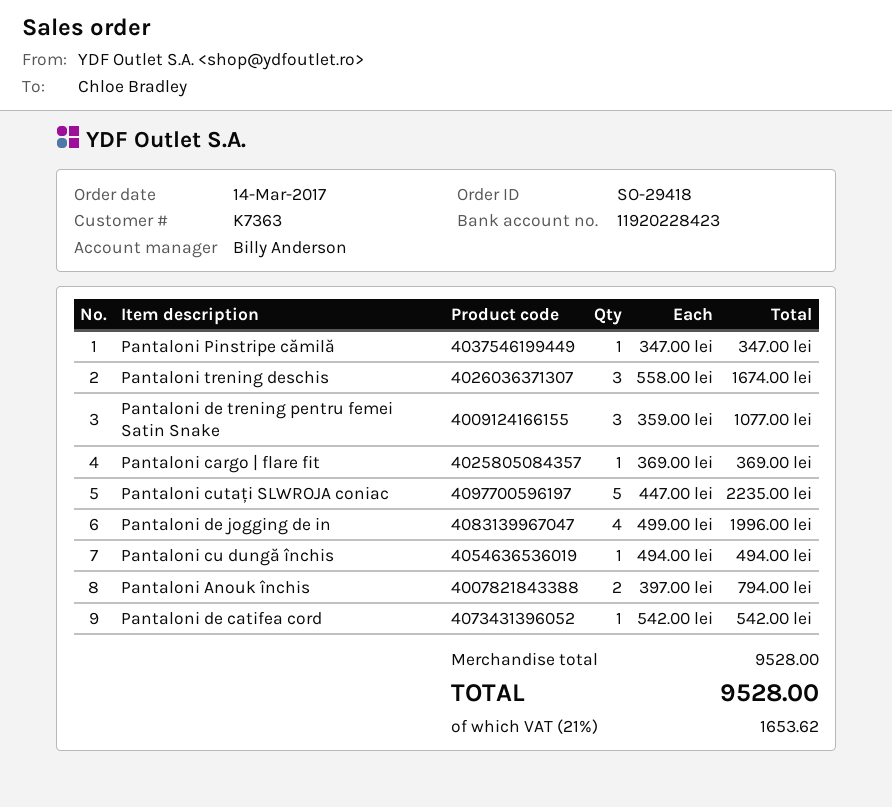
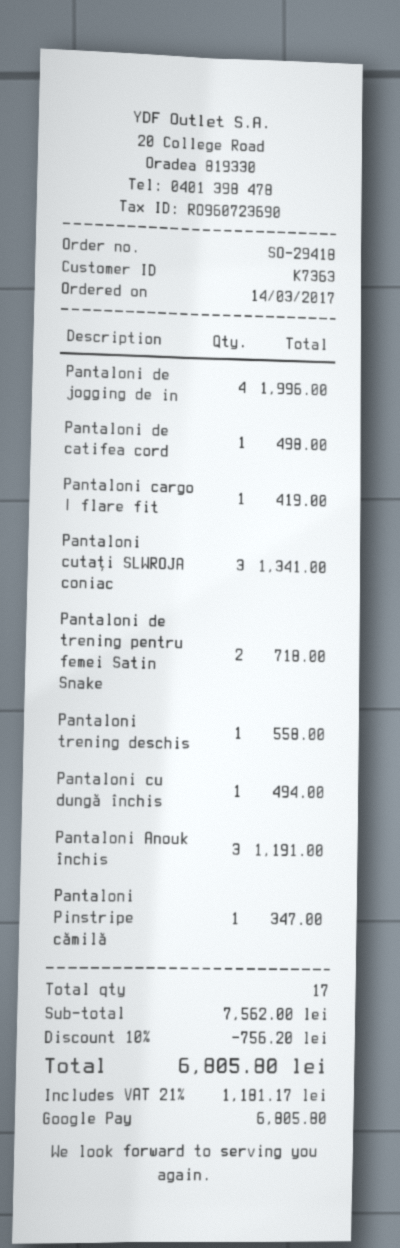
Pantaloni trening deschis: 3 for 1674.00 -> 1 for 558.00
Pantaloni de trening pentru femei Satin Snake: 3 for 1077.00 -> 2 for 718.00
Pantaloni cargo | flare fit: 1 for 369.00 -> 1 for 419.00
Pantaloni cutați SLWROJA coniac: 5 for 2235.00 -> 3 for 1341.00
Pantaloni Anouk închis: 2 for 794.00 -> 3 for 1191.00
Pantaloni de catifea cord: 1 for 542.00 -> 1 for 498.00
subtotal: 9528.00 -> 7562.00
discount: none -> 10% = 756.20
tax: 21% = 1653.62 -> 21% = 1181.17
total: 9528.00 -> 6805.80

